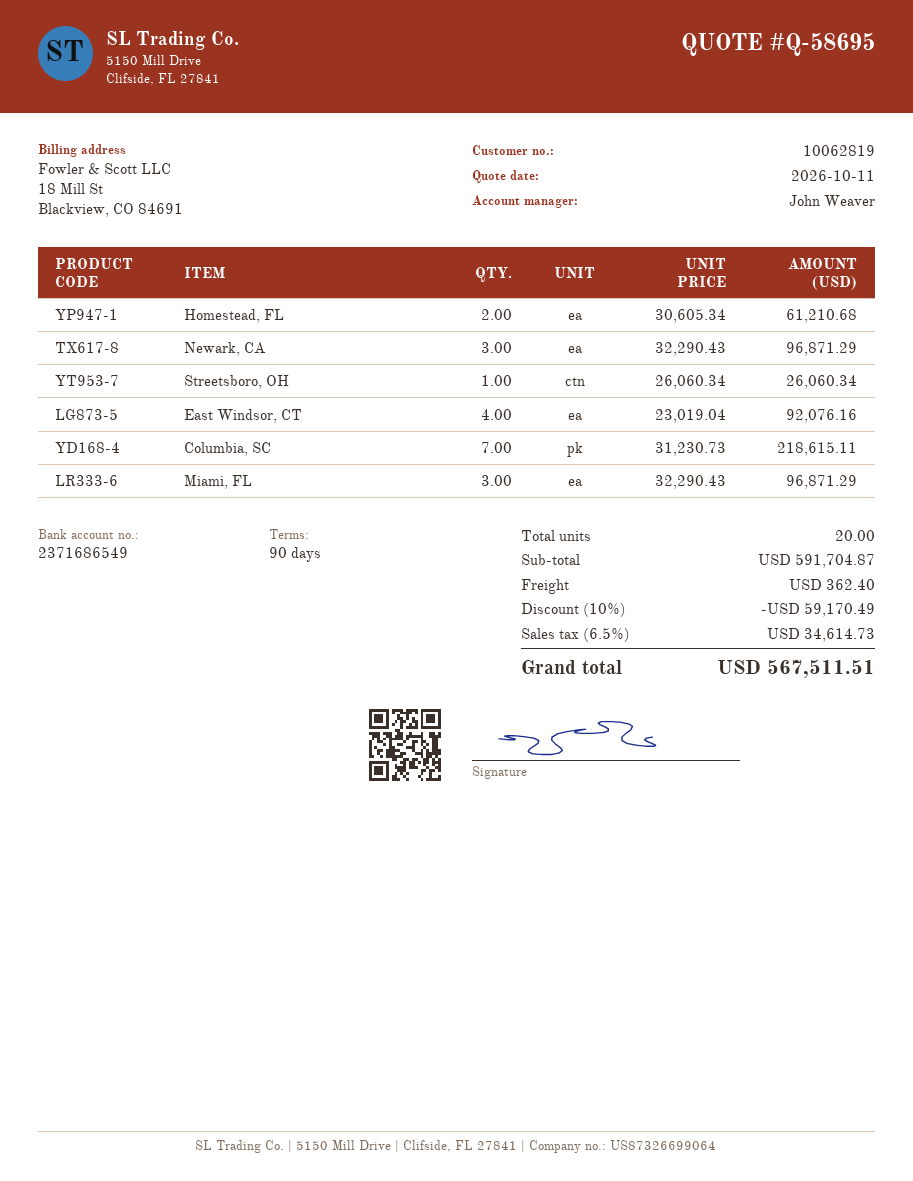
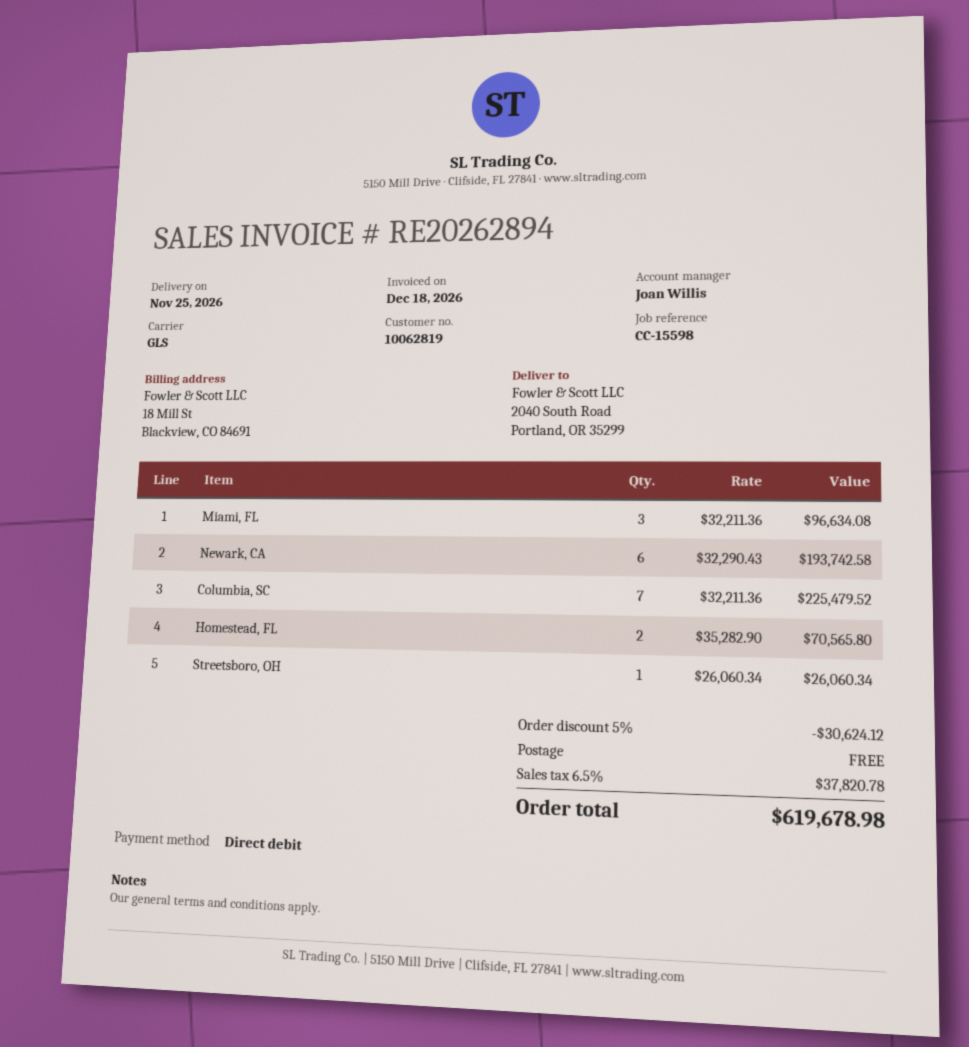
sales rep: John Weaver -> Joan Willis
Homestead, FL: 2 x 30605.34 = 61210.68 -> 2 x 35282.90 = 70565.80
Newark, CA: 3 x 32290.43 = 96871.29 -> 6 x 32290.43 = 193742.58
East Windsor, CT: 4 x 23019.04 = 92076.16 -> none
Columbia, SC: 7 x 31230.73 = 218615.11 -> 7 x 32211.36 = 225479.52
Miami, FL: 3 x 32290.43 = 96871.29 -> 3 x 32211.36 = 96634.08
discount: 10% = 59170.49 -> 5% = 30624.12
shipping: 362.40 -> 0.00
tax: 6.5% = 34614.73 -> 6.5% = 37820.78
total: 567511.51 -> 619678.98

